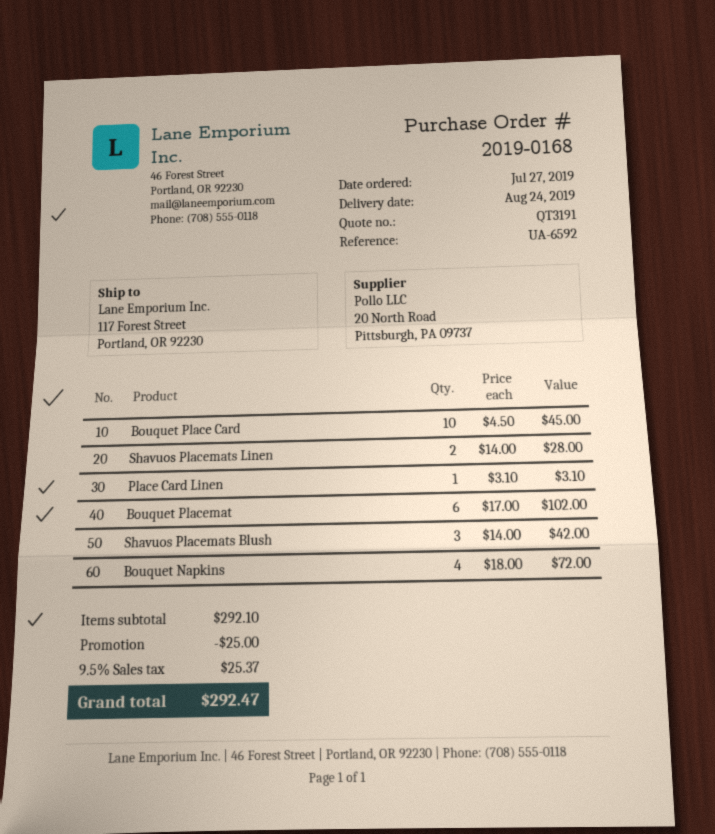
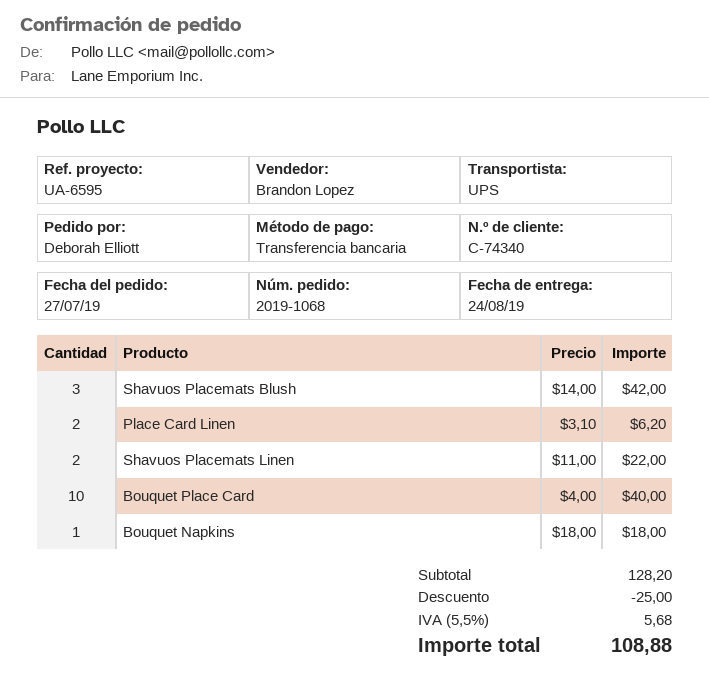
order number: 2019-0168 -> 2019-1068
reference: UA-6592 -> UA-6595
Bouquet Place Card: 10 x 4.50 = 45.00 -> 10 x 4.00 = 40.00
Shavuos Placemats Linen: 2 x 14.00 = 28.00 -> 2 x 11.00 = 22.00
Place Card Linen: 1 x 3.10 = 3.10 -> 2 x 3.10 = 6.20
Bouquet Placemat: 6 x 17.00 = 102.00 -> none
Bouquet Napkins: 4 x 18.00 = 72.00 -> 1 x 18.00 = 18.00
subtotal: 292.10 -> 128.20
tax: 9.5% = 25.37 -> 5.5% = 5.68
total: 292.47 -> 108.88

